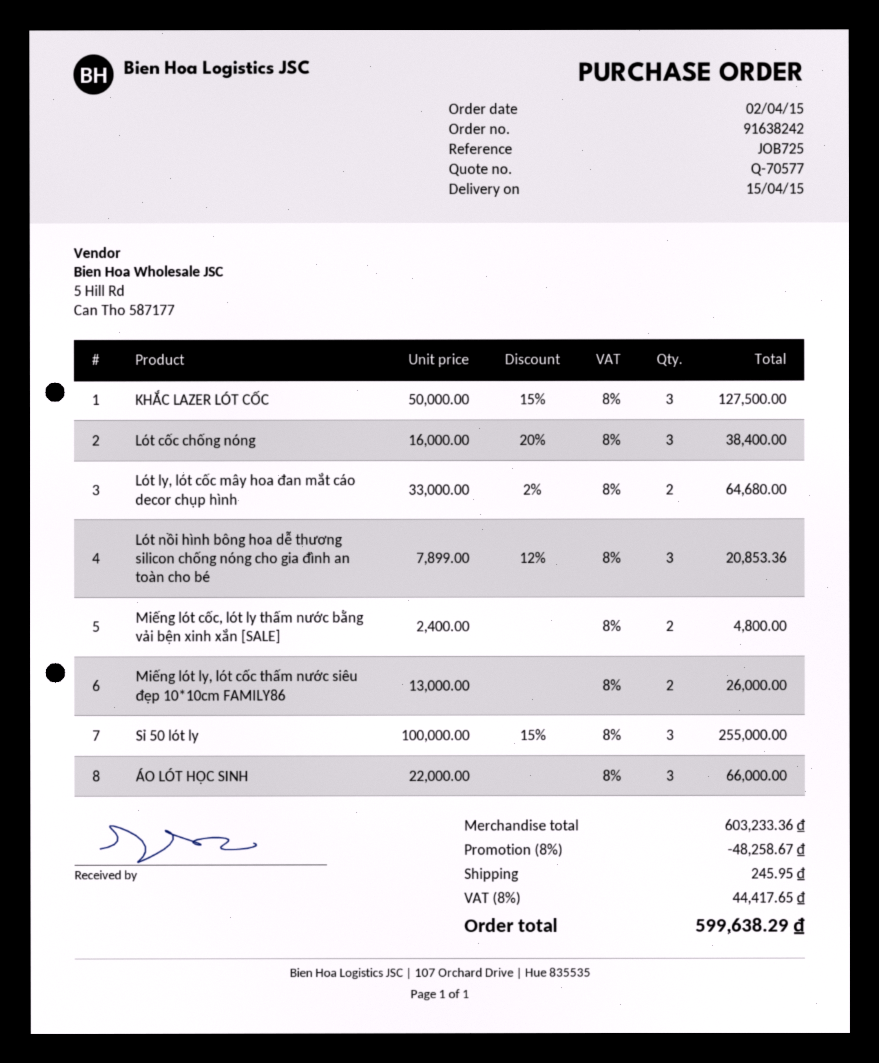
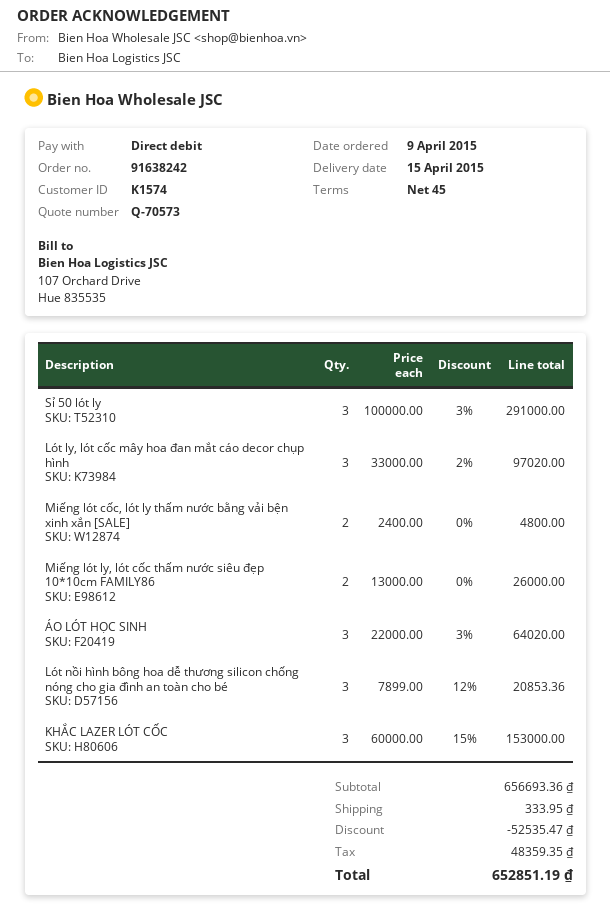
quote number: Q-70577 -> Q-70573
order date: 2015-04-02 -> 2015-04-09
KHẮC LAZER LÓT CỐC: 3 x 50000.00 - 15% = 127500.00 -> 3 x 60000.00 - 15% = 153000.00
Lót cốc chống nóng: 3 x 16000.00 - 20% = 38400.00 -> none
Lót ly, lót cốc mây hoa đan mắt cáo decor chụp hình: 2 x 33000.00 - 2% = 64680.00 -> 3 x 33000.00 - 2% = 97020.00
Sỉ 50 lót ly: 3 x 100000.00 - 15% = 255000.00 -> 3 x 100000.00 - 3% = 291000.00
ÁO LÓT HỌC SINH: 3 x 22000.00 = 66000.00 -> 3 x 22000.00 - 3% = 64020.00
subtotal: 603233.36 -> 656693.36
discount: 48258.67 -> 52535.47
shipping: 245.95 -> 333.95
tax: 44417.65 -> 48359.35
total: 599638.29 -> 652851.19

